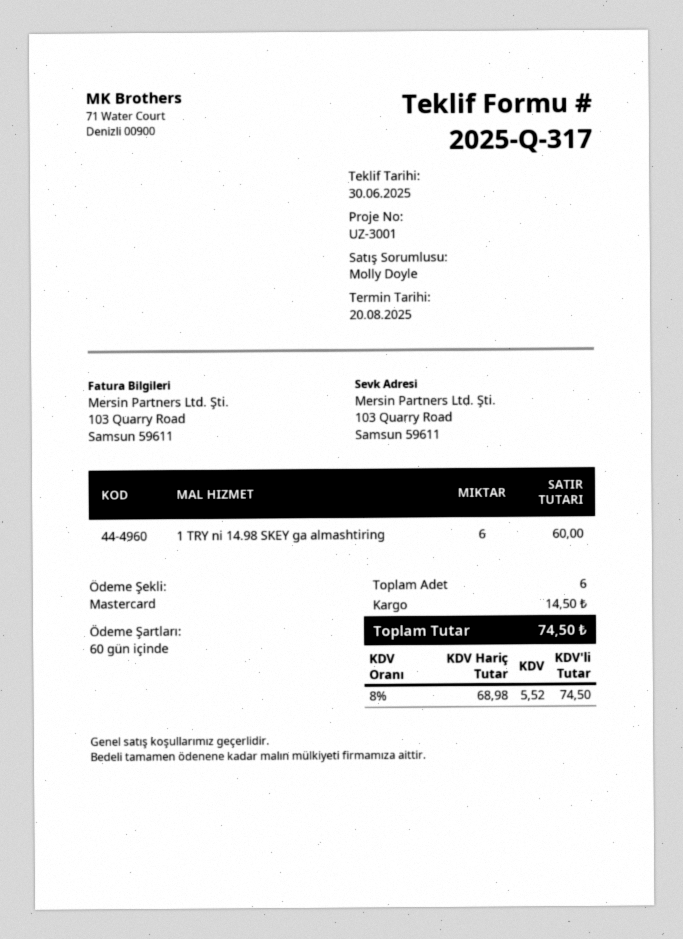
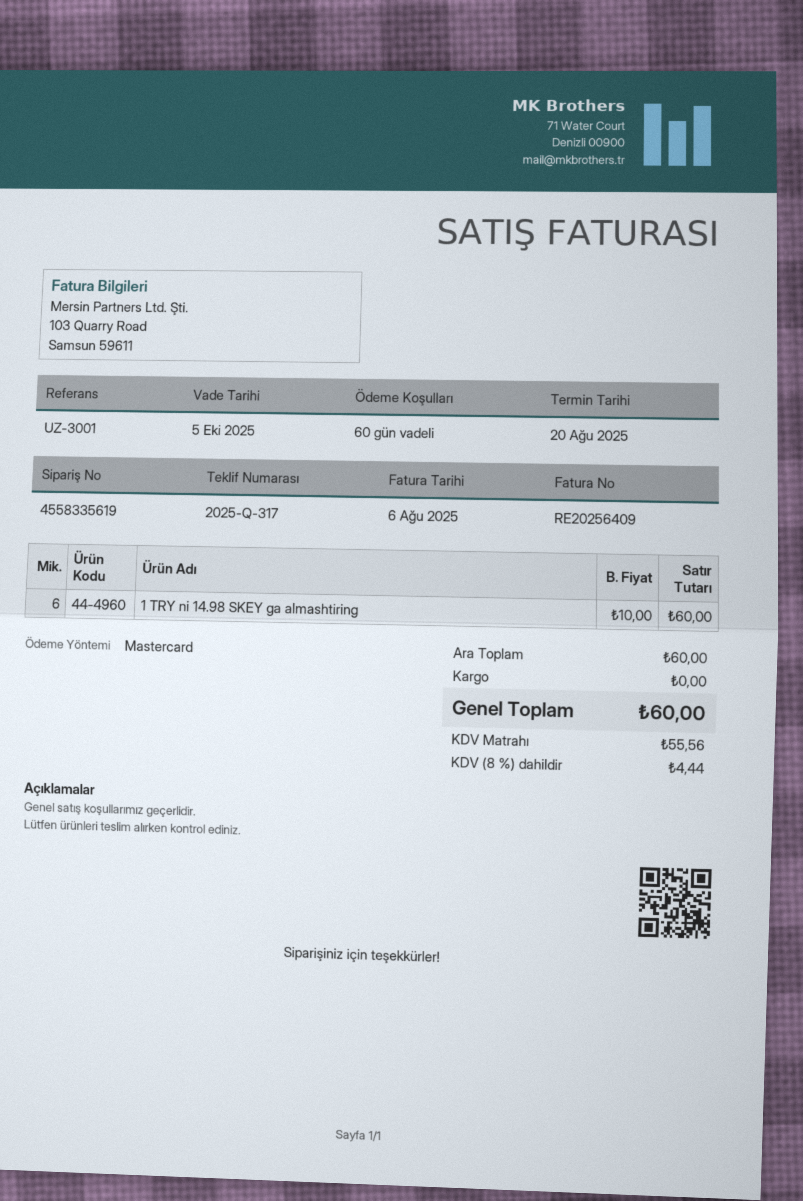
shipping: 14.50 -> 0.00
net: 68.98 -> 55.56
tax: 8% = 5.52 -> 8% = 4.44
total: 74.50 -> 60.00

